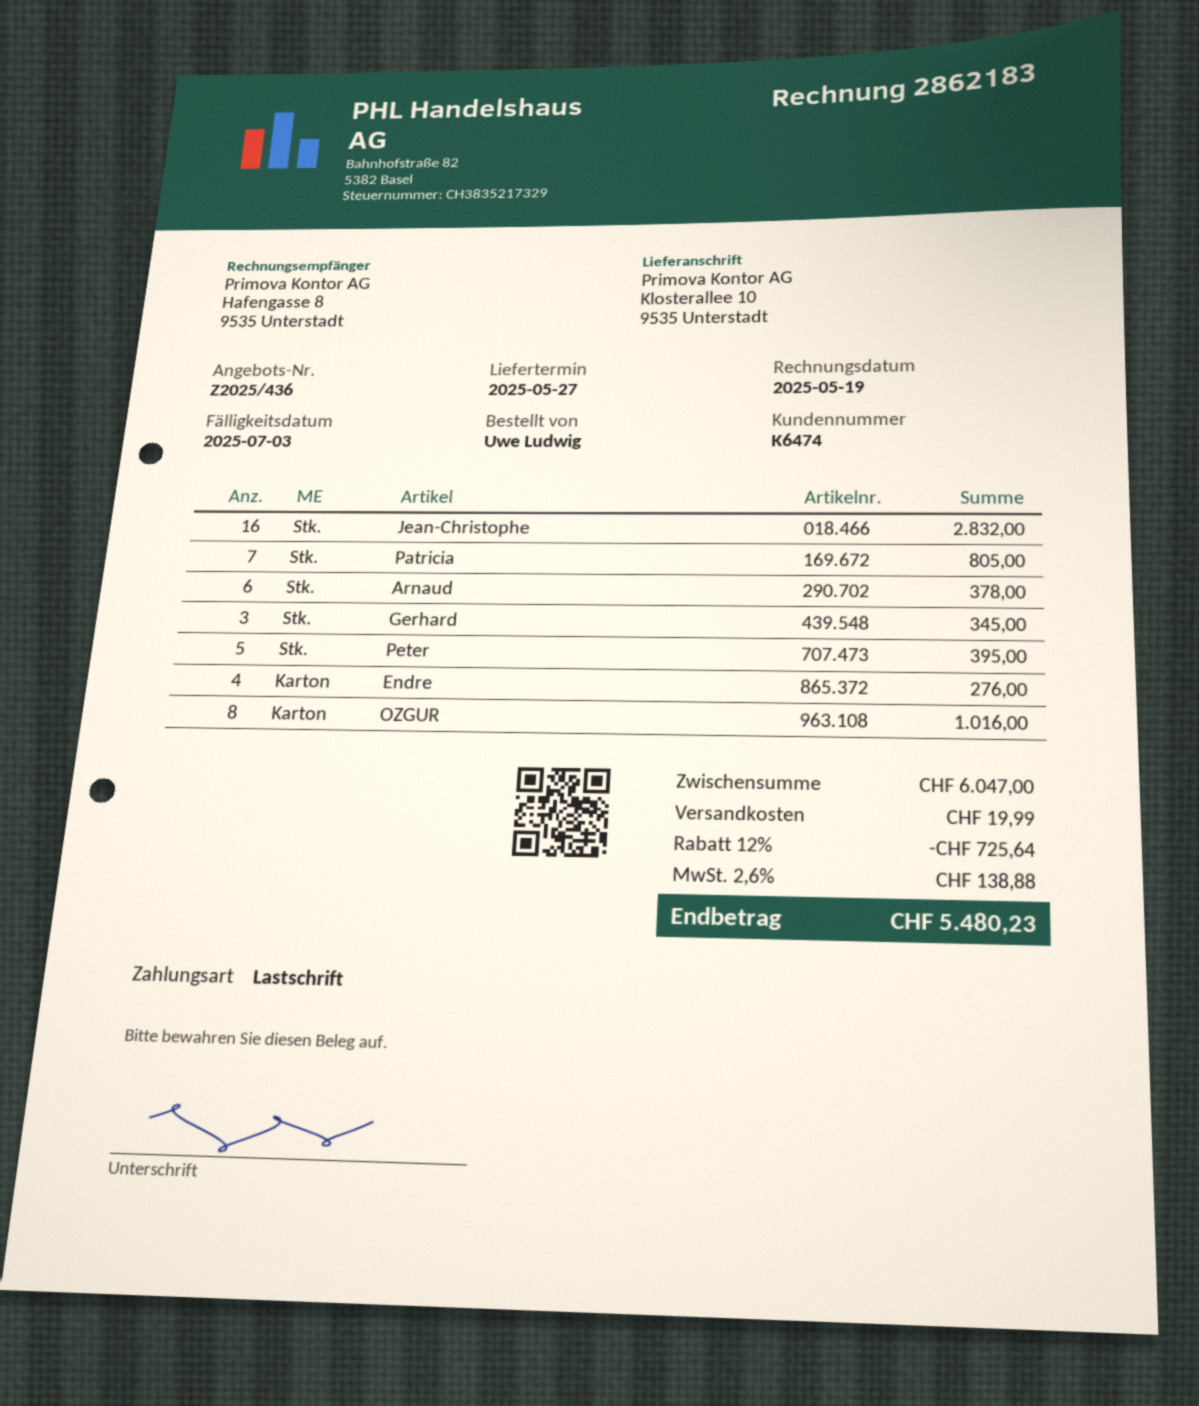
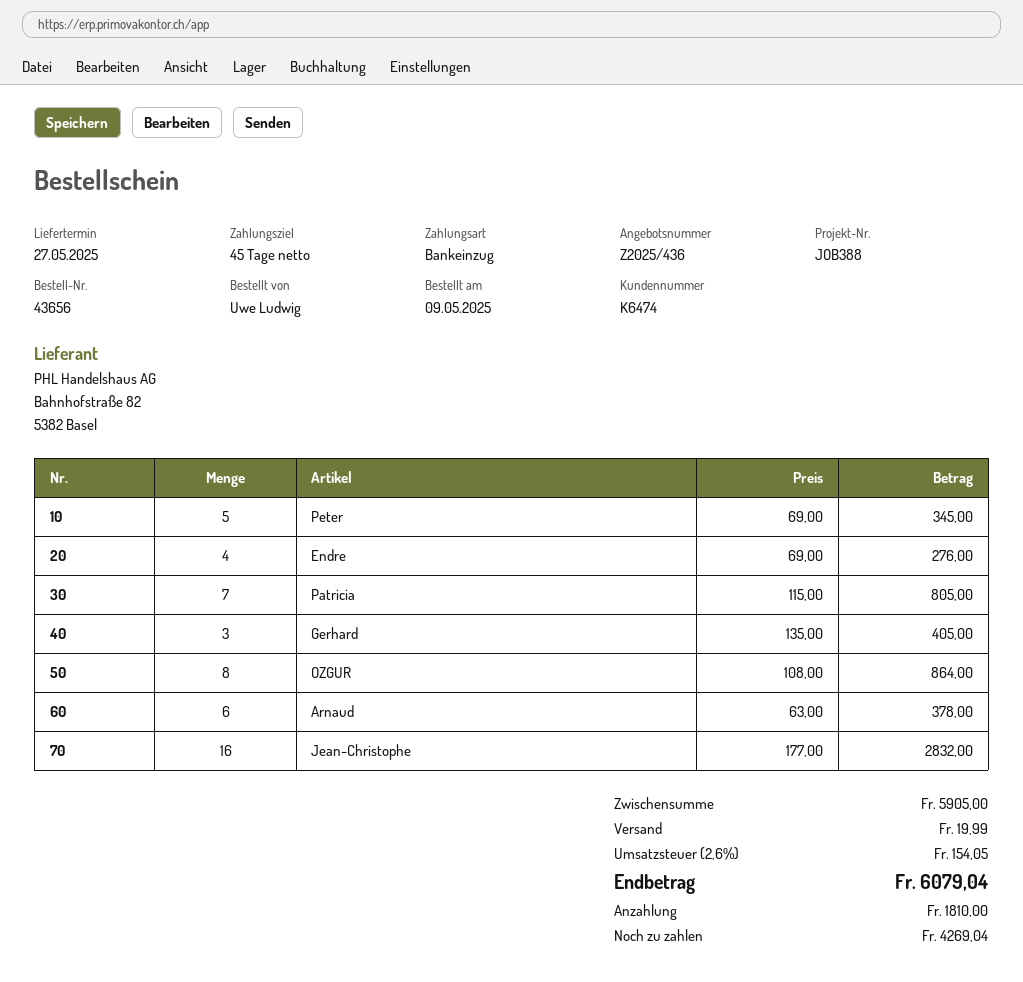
Gerhard: 3 for 345.00 -> 3 for 405.00
Peter: 5 for 395.00 -> 5 for 345.00
OZGUR: 8 for 1016.00 -> 8 for 864.00
subtotal: 6047.00 -> 5905.00
discount: 12% = 725.64 -> none
tax: 2.6% = 138.88 -> 2.6% = 154.05
total: 5480.23 -> 6079.04

